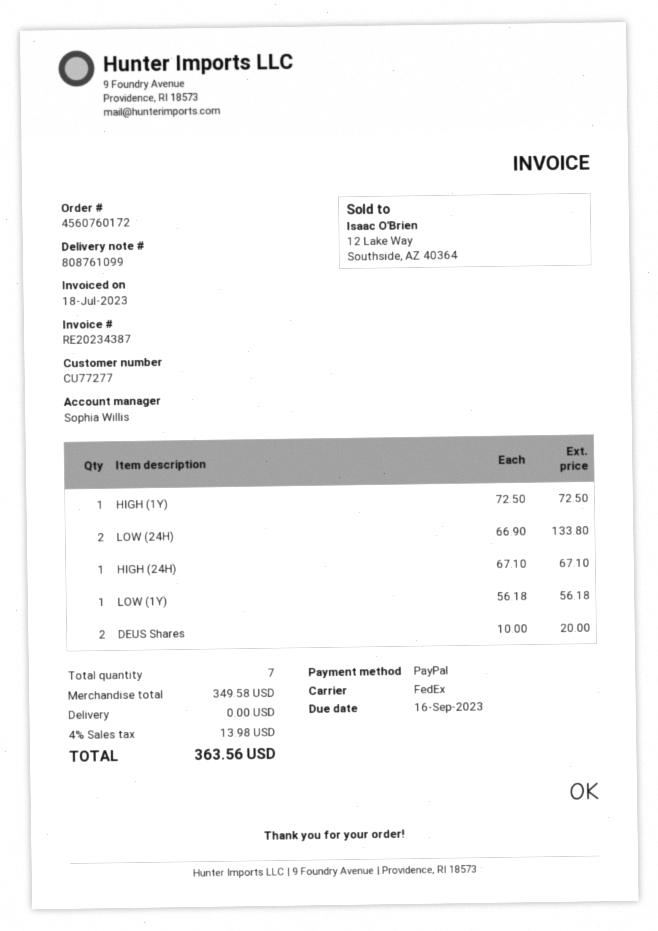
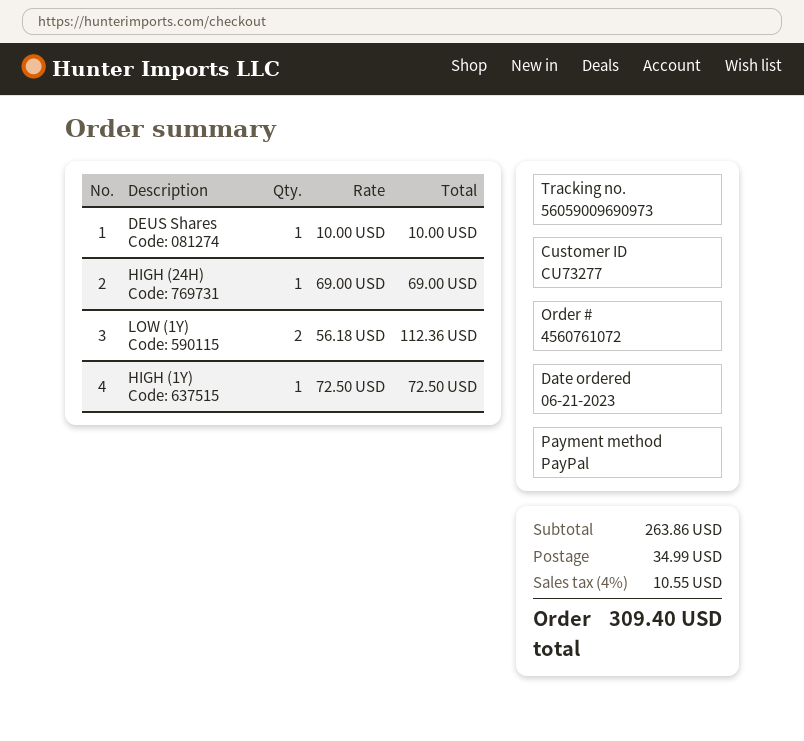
order number: 4560760172 -> 4560761072
customer number: CU77277 -> CU73277
LOW (24H): 2 x 66.90 = 133.80 -> none
HIGH (24H): 1 x 67.10 = 67.10 -> 1 x 69.00 = 69.00
LOW (1Y): 1 x 56.18 = 56.18 -> 2 x 56.18 = 112.36
DEUS Shares: 2 x 10.00 = 20.00 -> 1 x 10.00 = 10.00
subtotal: 349.58 -> 263.86
shipping: 0.00 -> 34.99
tax: 4% = 13.98 -> 4% = 10.55
total: 363.56 -> 309.40

